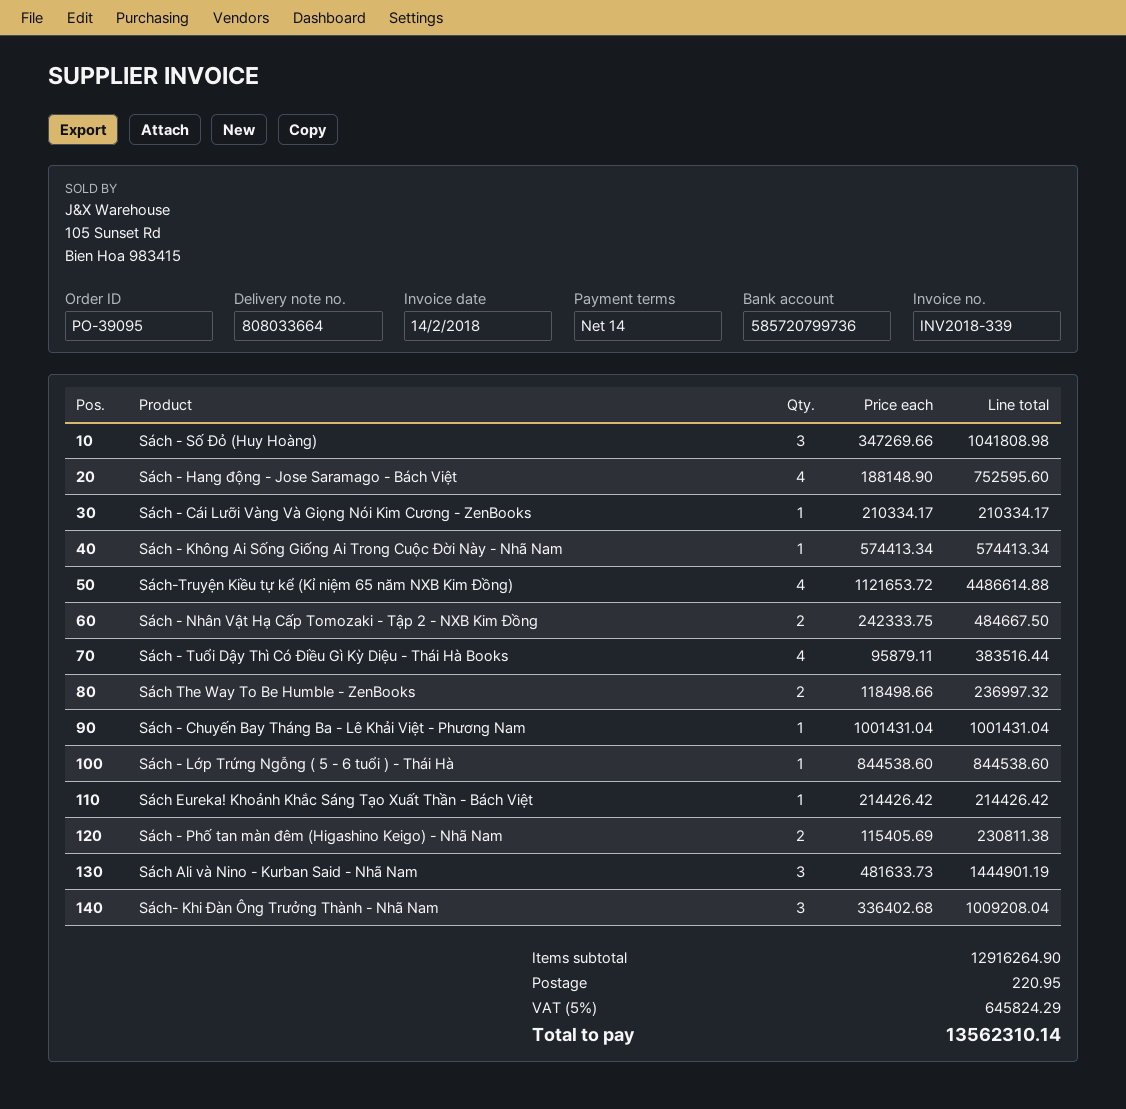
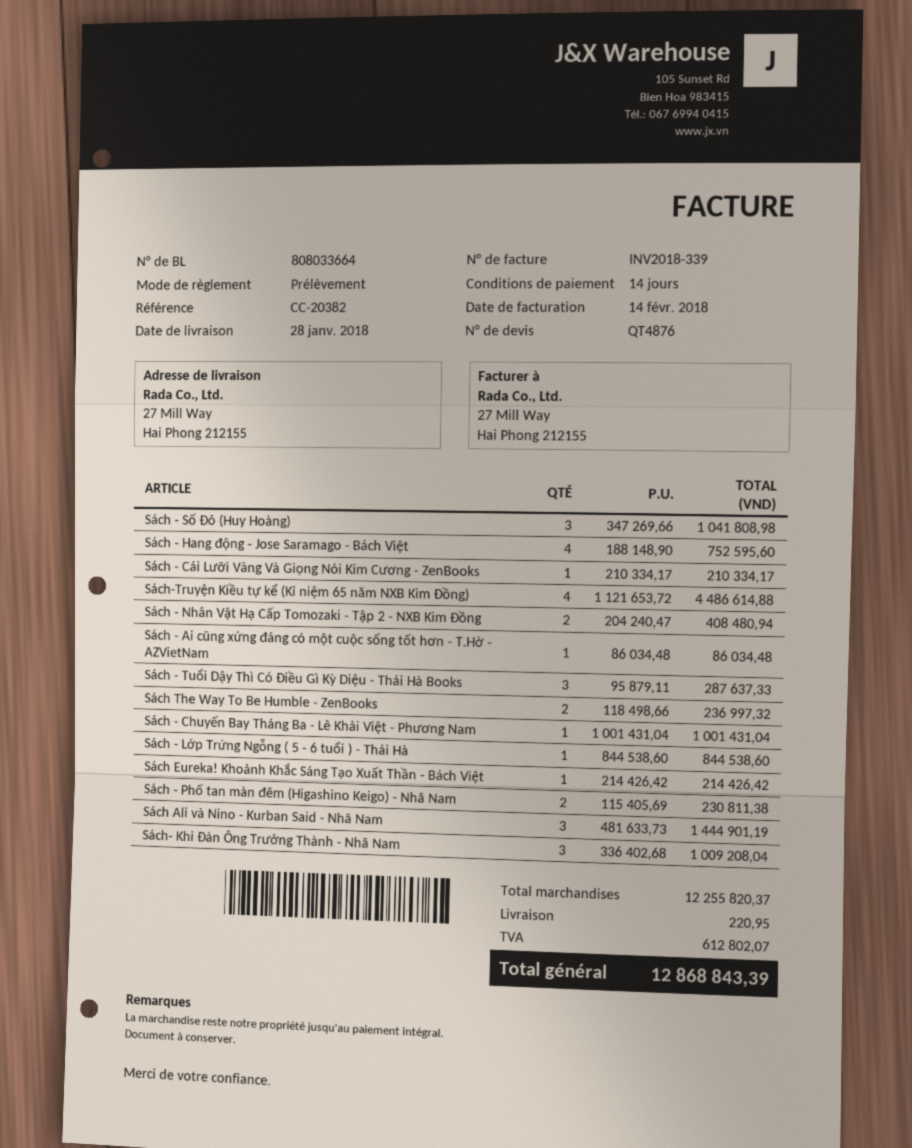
Sách - Không Ai Sống Giống Ai Trong Cuộc Đời Này - Nhã Nam: 1 x 574413.34 = 574413.34 -> none
Sách - Nhân Vật Hạ Cấp Tomozaki - Tập 2 - NXB Kim Đồng: 2 x 242333.75 = 484667.50 -> 2 x 204240.47 = 408480.94
Sách - Tuổi Dậy Thì Có Điều Gì Kỳ Diệu - Thái Hà Books: 4 x 95879.11 = 383516.44 -> 3 x 95879.11 = 287637.33
Sách - Ai cũng xứng đáng có một cuộc sống tốt hơn - T.Hờ - AZVietNam: none -> 1 x 86034.48 = 86034.48
subtotal: 12916264.90 -> 12255820.37
tax: 645824.29 -> 612802.07
total: 13562310.14 -> 12868843.39

